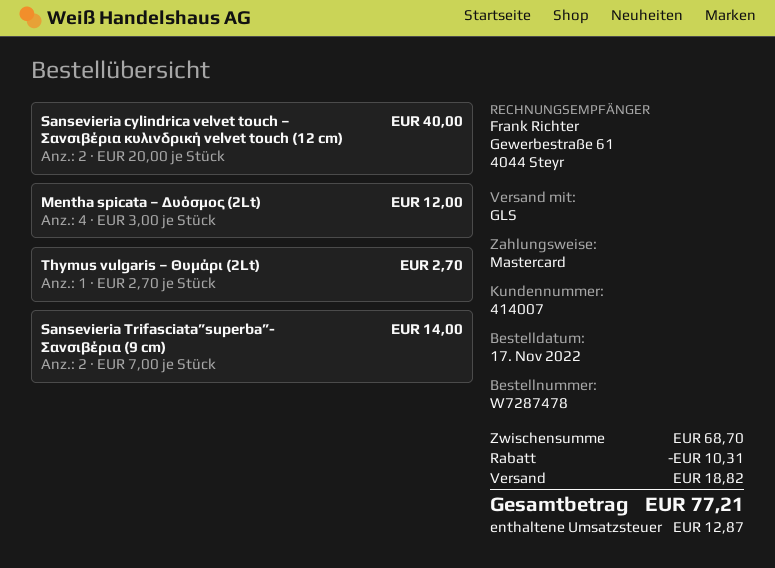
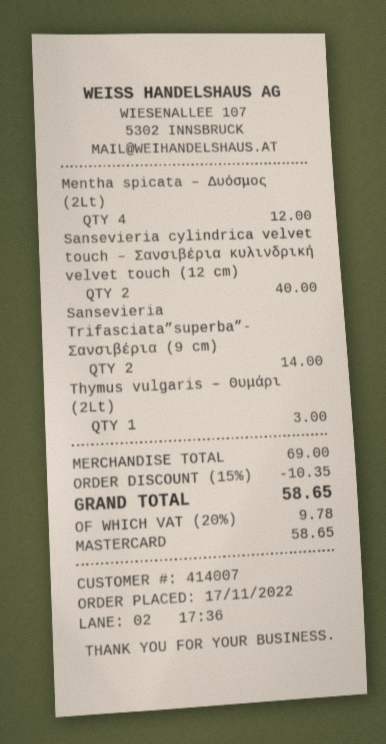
Thymus vulgaris – Θυμάρι (2Lt): 1 for 2.70 -> 1 for 3.00
subtotal: 68.70 -> 69.00
discount: 10.31 -> 10.35
shipping: 18.82 -> none
tax: 12.87 -> 9.78
total: 77.21 -> 58.65

